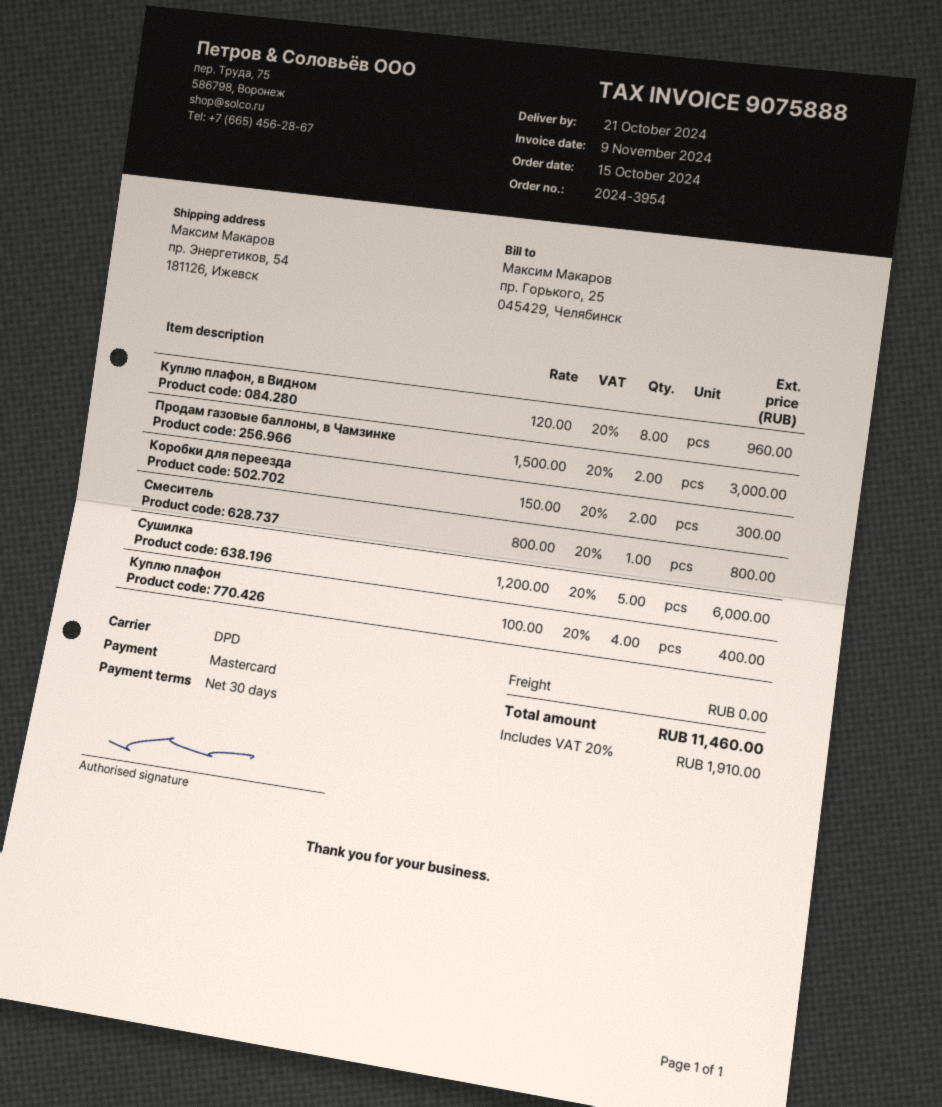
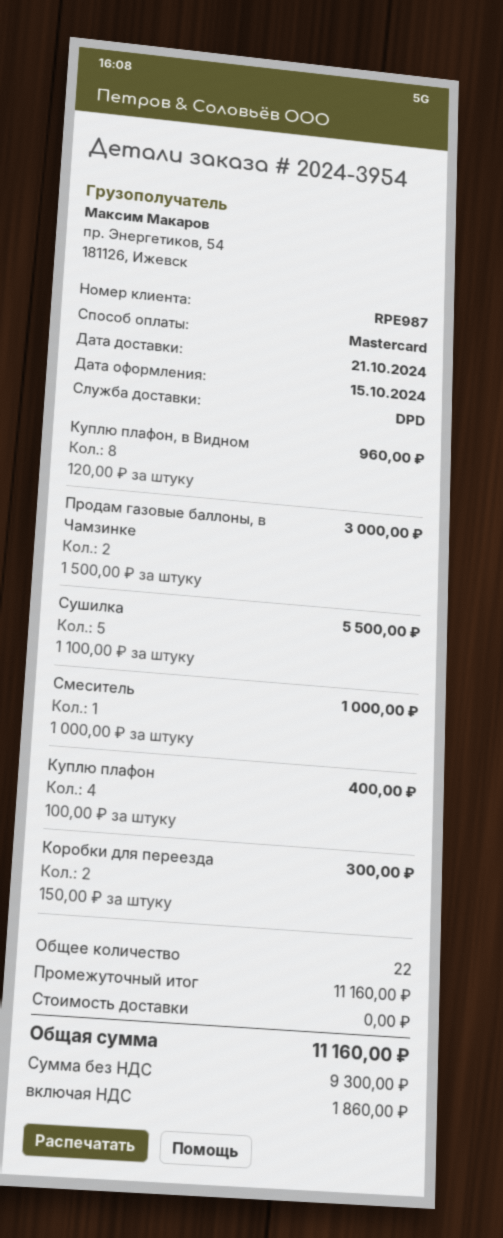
Смеситель: 1 x 800.00 = 800.00 -> 1 x 1000.00 = 1000.00
Сушилка: 5 x 1200.00 = 6000.00 -> 5 x 1100.00 = 5500.00
tax: 1910.00 -> 1860.00
total: 11460.00 -> 11160.00

